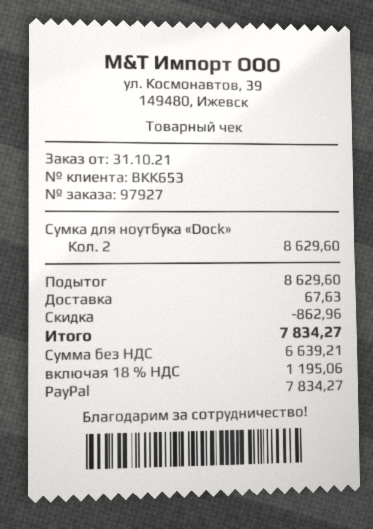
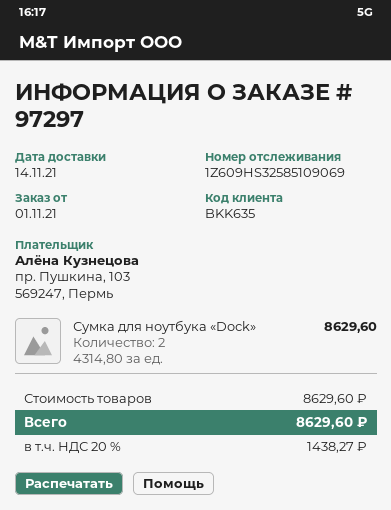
order number: 97927 -> 97297
order date: 2021-10-31 -> 2021-11-01
customer number: BKK653 -> BKK635
discount: 862.96 -> none
shipping: 67.63 -> none
tax: 18% = 1195.06 -> 20% = 1438.27
total: 7834.27 -> 8629.60

